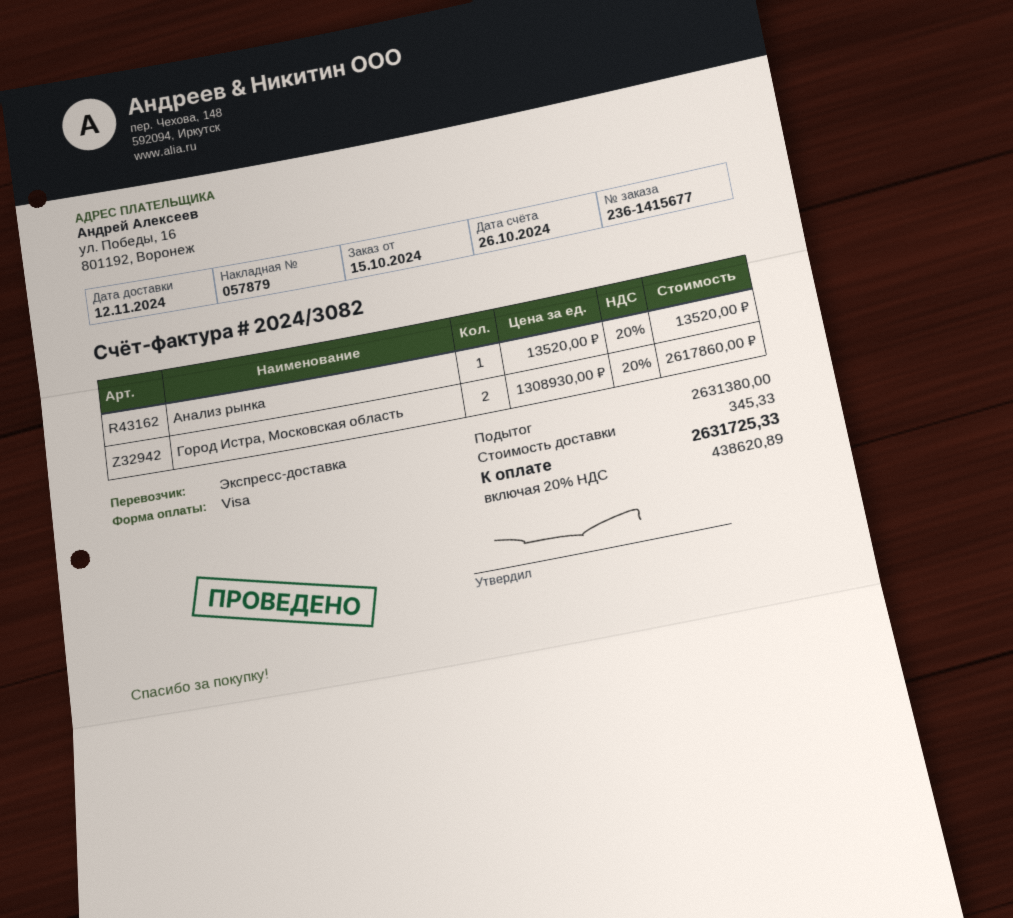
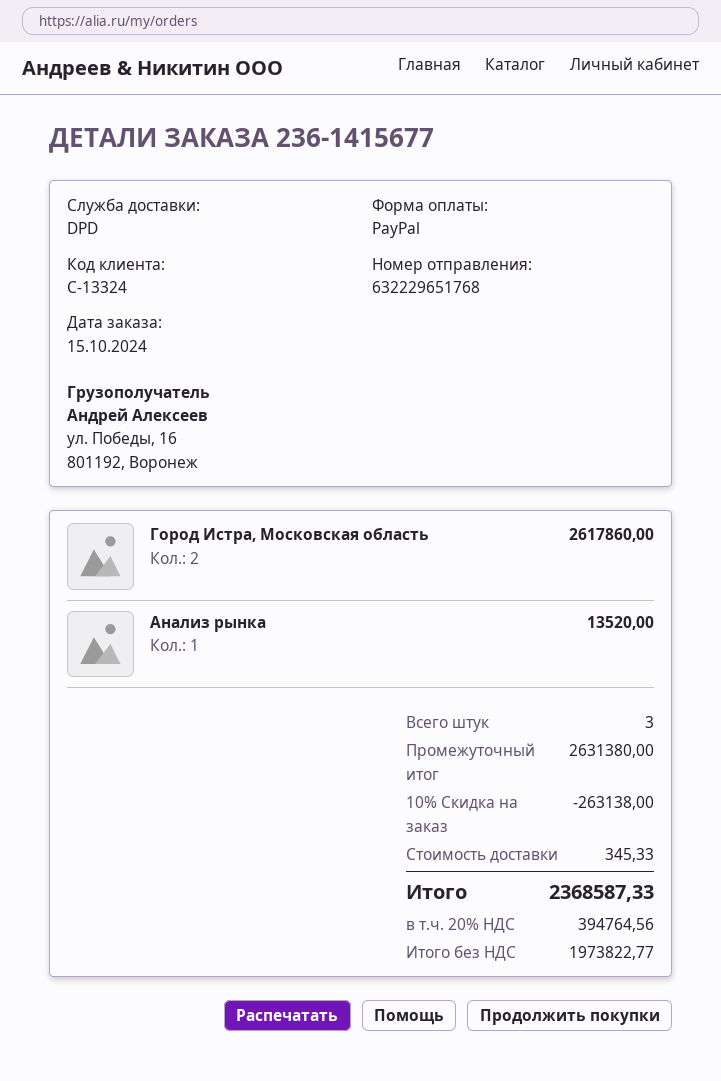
payment method: Visa -> PayPal
shipping method: express -> DPD
discount: none -> 10% = 263138.00
tax: 20% = 438620.89 -> 20% = 394764.56
total: 2631725.33 -> 2368587.33

